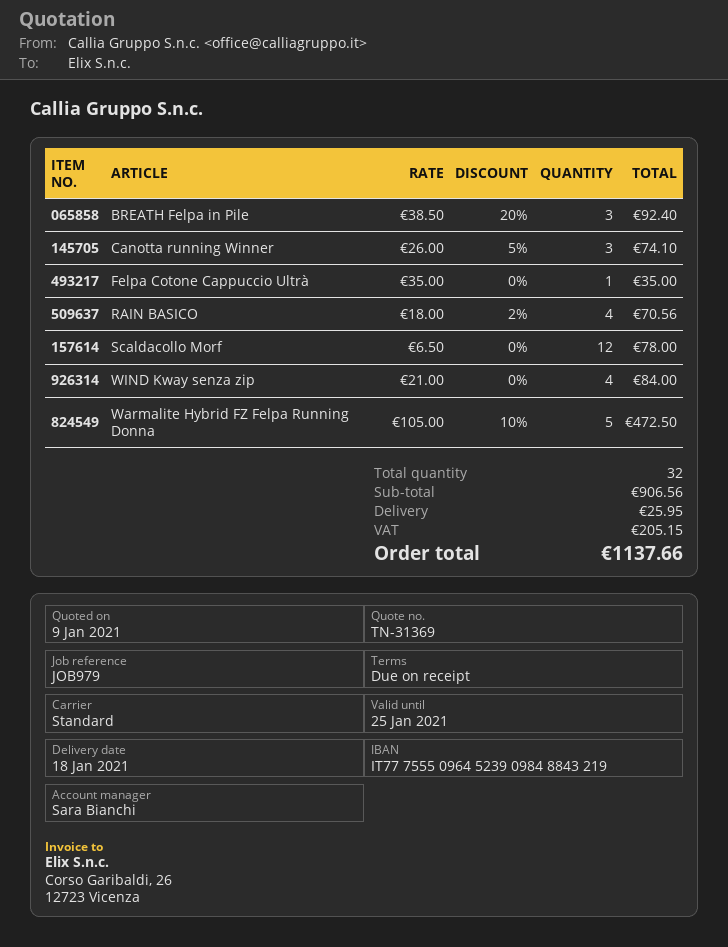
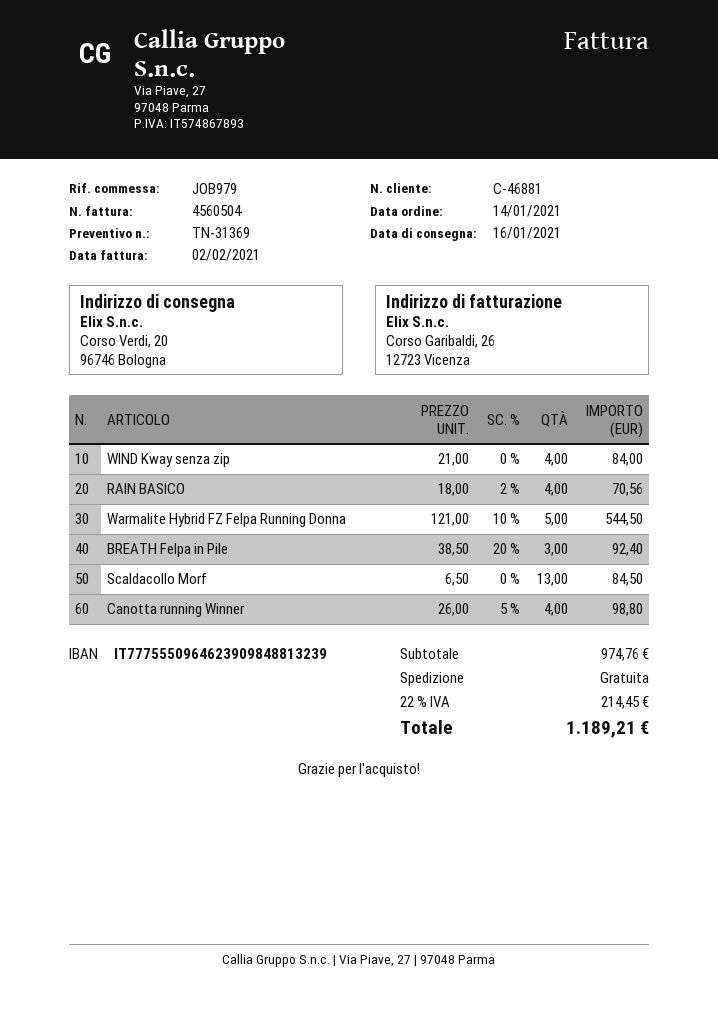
delivery date: 2021-01-18 -> 2021-01-16
bank account: IT7775550964523909848843219 -> IT7775550964623909848813239
Canotta running Winner: 3 x 26.00 - 5% = 74.10 -> 4 x 26.00 - 5% = 98.80
Felpa Cotone Cappuccio Ultrà: 1 x 35.00 = 35.00 -> none
Scaldacollo Morf: 12 x 6.50 = 78.00 -> 13 x 6.50 = 84.50
Warmalite Hybrid FZ Felpa Running Donna: 5 x 105.00 - 10% = 472.50 -> 5 x 121.00 - 10% = 544.50
subtotal: 906.56 -> 974.76
shipping: 25.95 -> 0.00
tax: 205.15 -> 214.45
total: 1137.66 -> 1189.21

